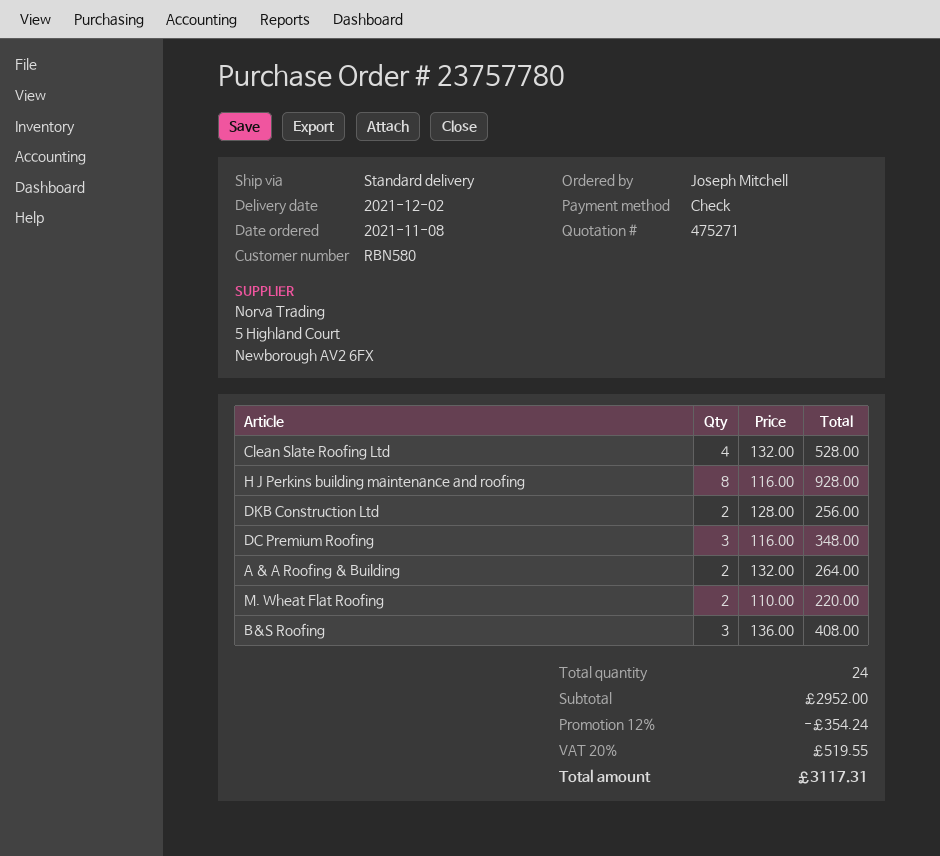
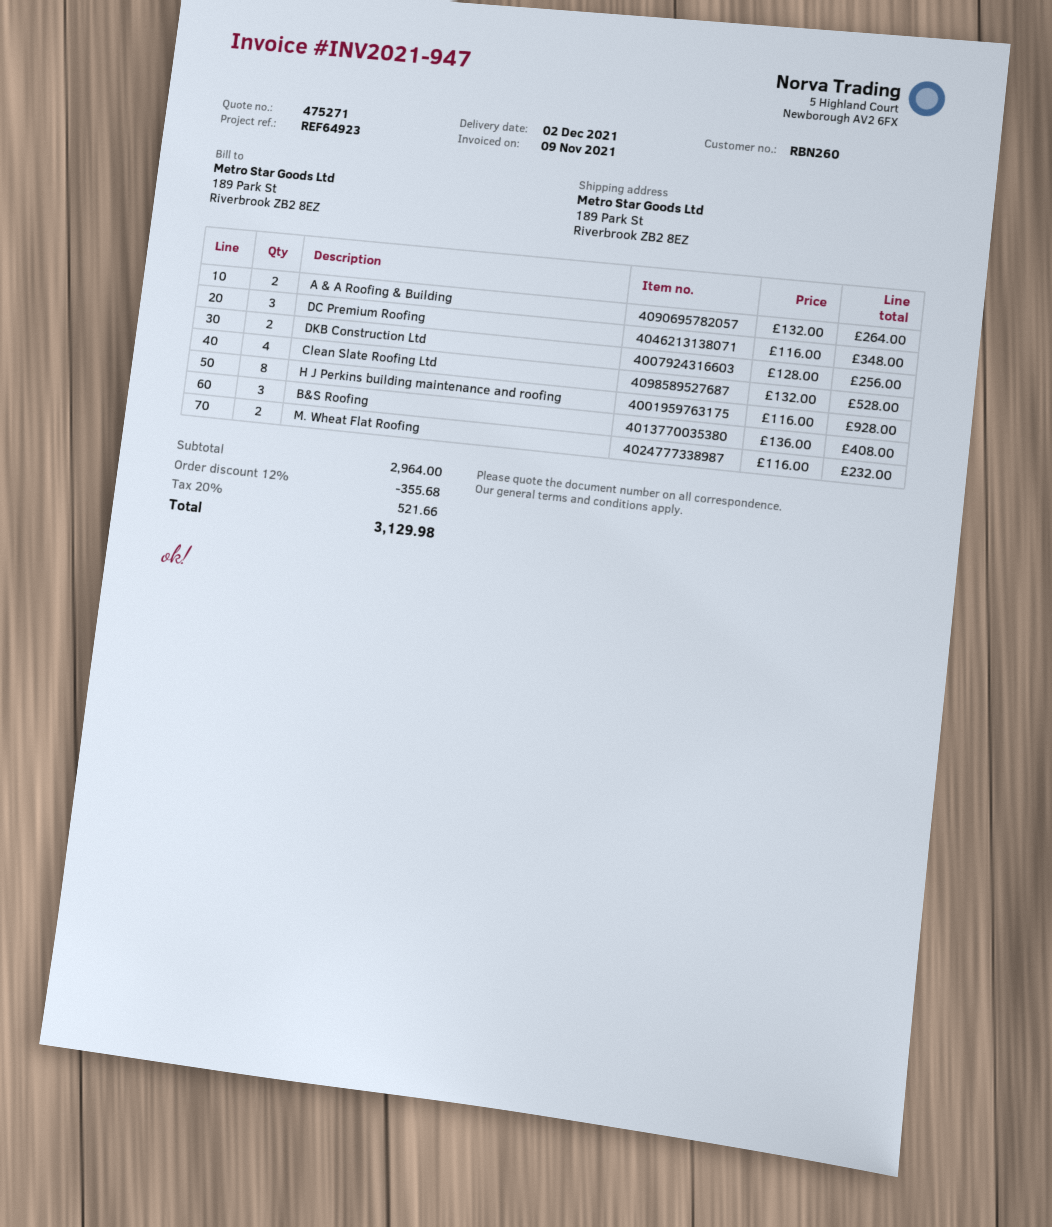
customer number: RBN580 -> RBN260
M. Wheat Flat Roofing: 2 x 110.00 = 220.00 -> 2 x 116.00 = 232.00
subtotal: 2952.00 -> 2964.00
discount: 12% = 354.24 -> 12% = 355.68
tax: 20% = 519.55 -> 20% = 521.66
total: 3117.31 -> 3129.98

